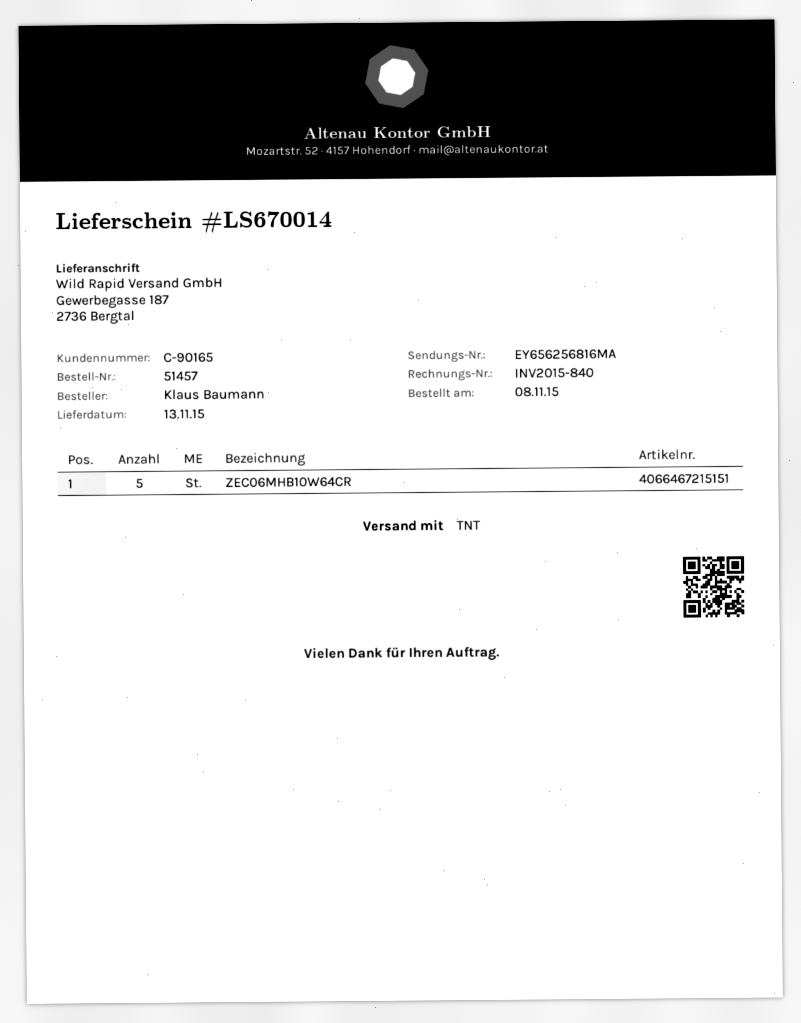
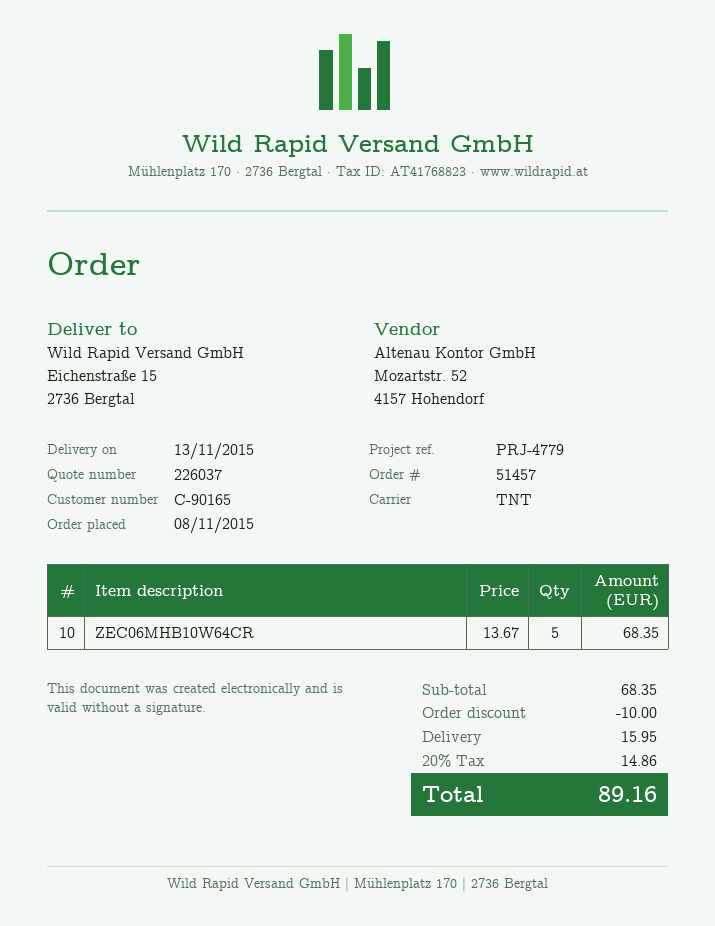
ship to: Gewerbegasse 187, 2736 Bergtal -> Eichenstraße 15, 2736 Bergtal

